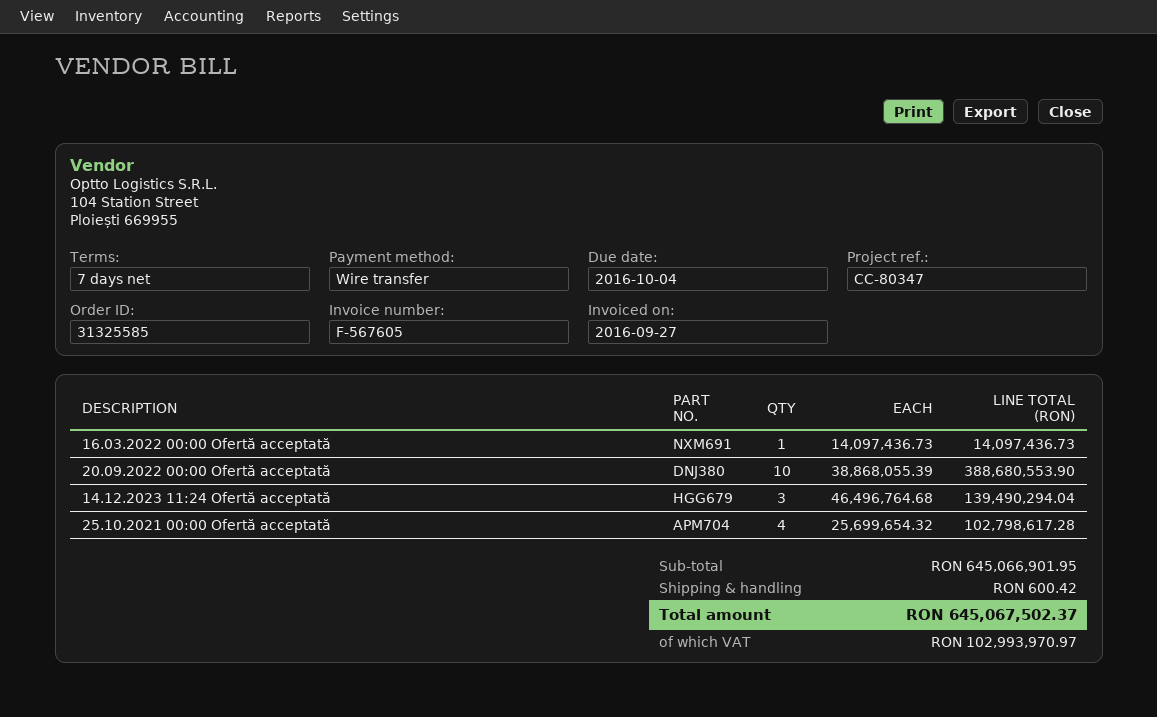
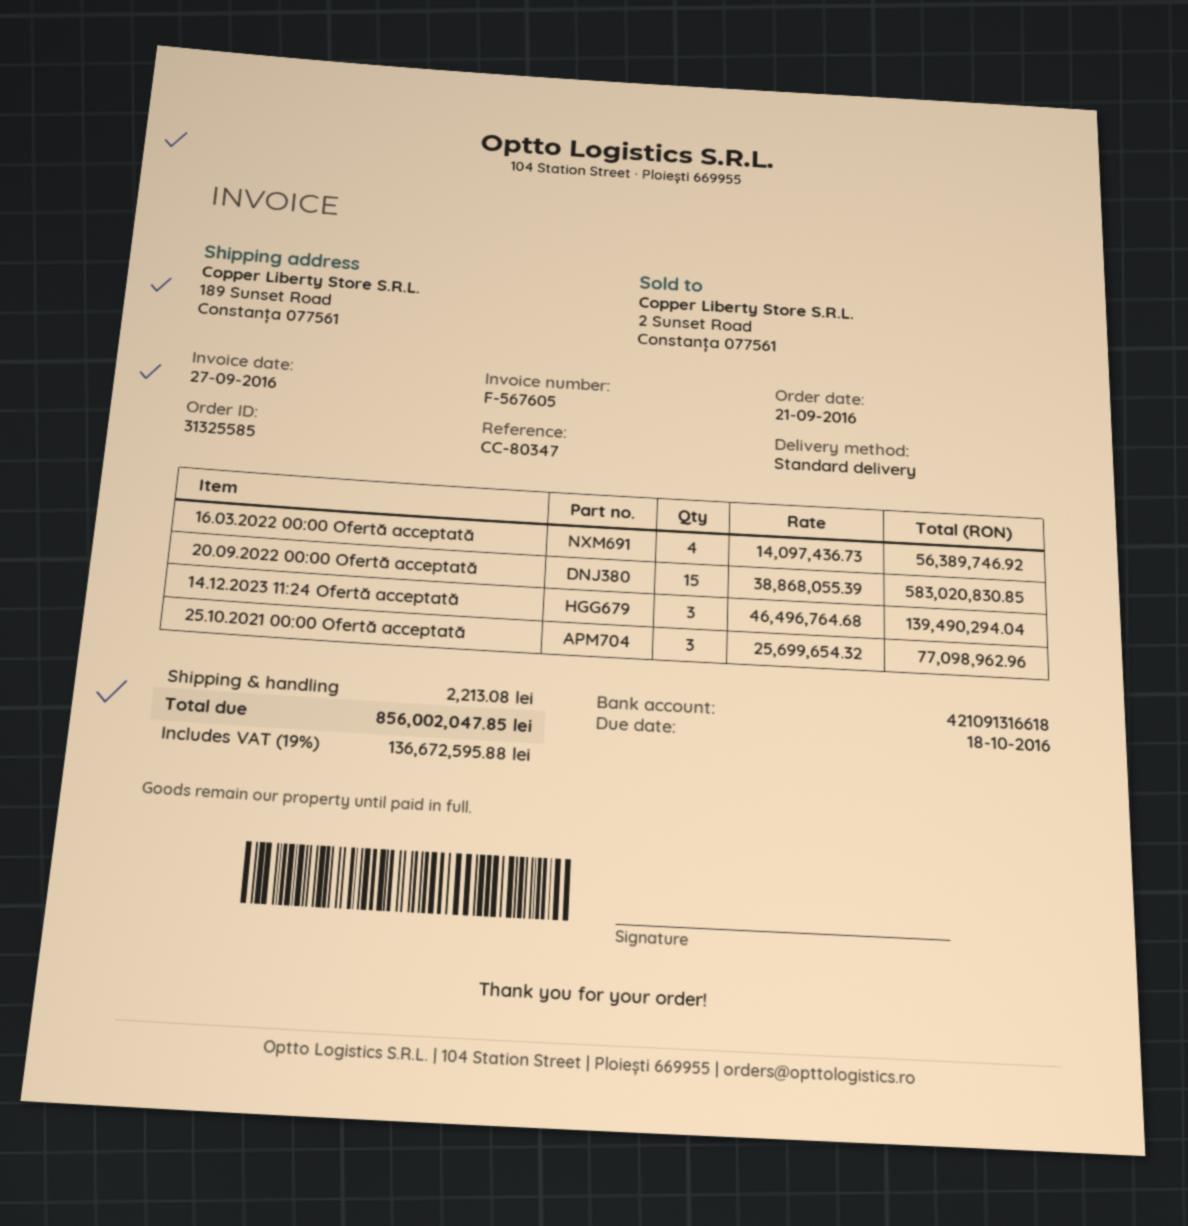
due date: 2016-10-04 -> 2016-10-18
16.03.2022 00:00 Ofertă acceptată: 1 x 14097436.73 = 14097436.73 -> 4 x 14097436.73 = 56389746.92
20.09.2022 00:00 Ofertă acceptată: 10 x 38868055.39 = 388680553.90 -> 15 x 38868055.39 = 583020830.85
25.10.2021 00:00 Ofertă acceptată: 4 x 25699654.32 = 102798617.28 -> 3 x 25699654.32 = 77098962.96
shipping: 600.42 -> 2213.08
tax: 102993970.97 -> 136672595.88
total: 645067502.37 -> 856002047.85

